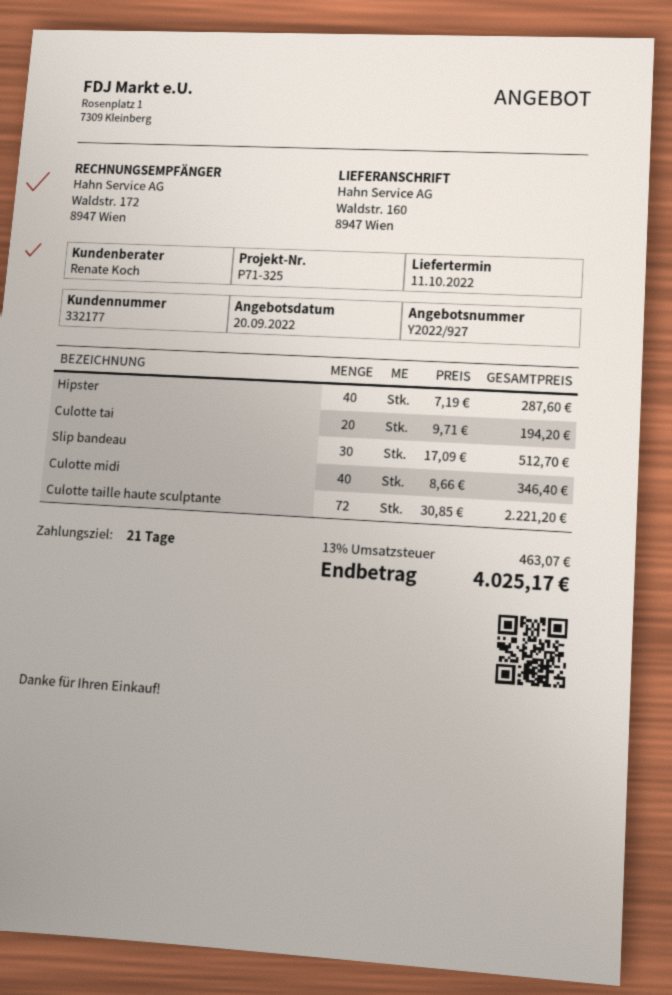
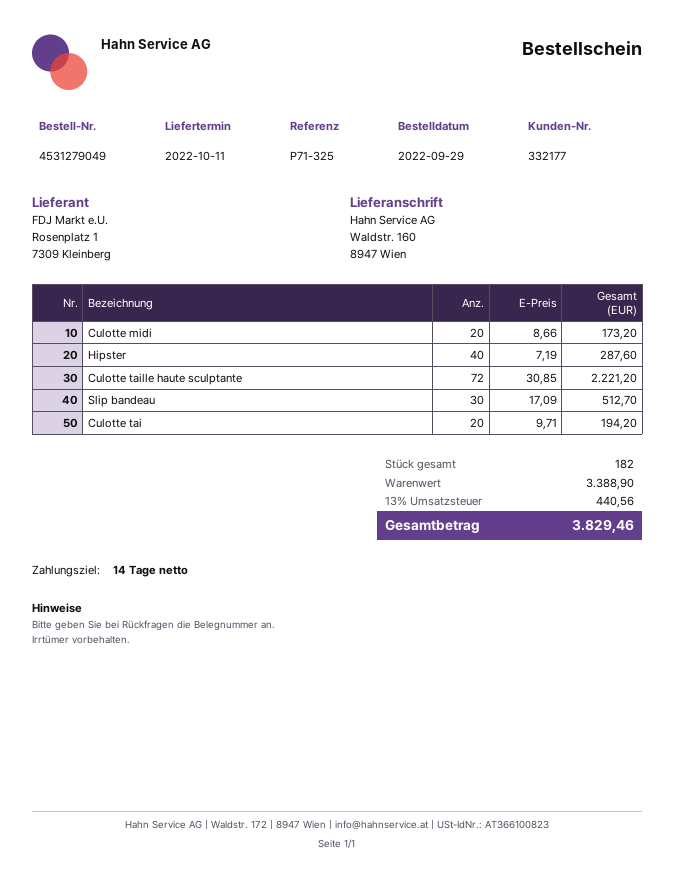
payment terms: 21 days -> 14 days
Culotte midi: 40 x 8.66 = 346.40 -> 20 x 8.66 = 173.20
tax: 13% = 463.07 -> 13% = 440.56
total: 4025.17 -> 3829.46

